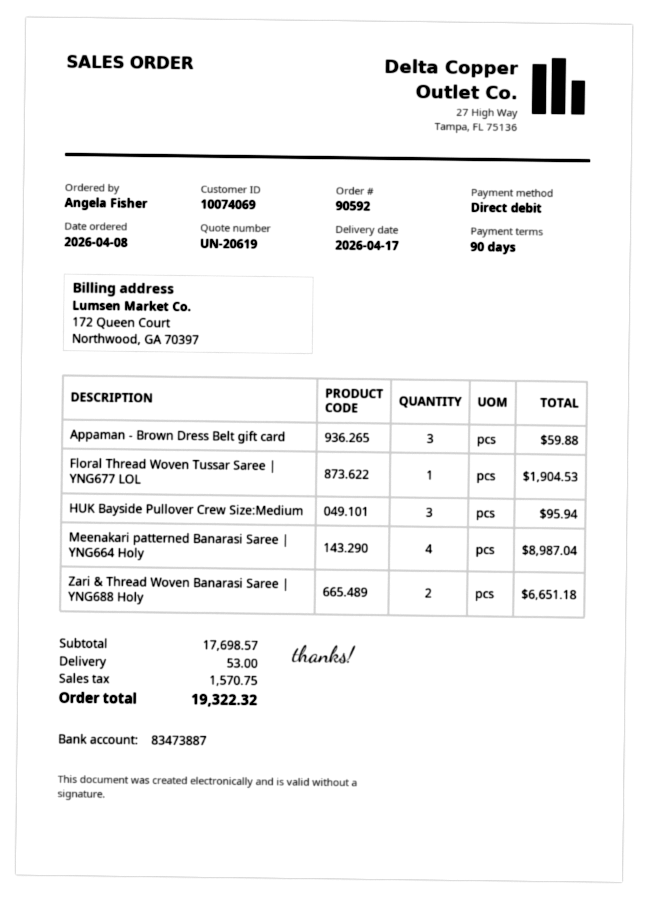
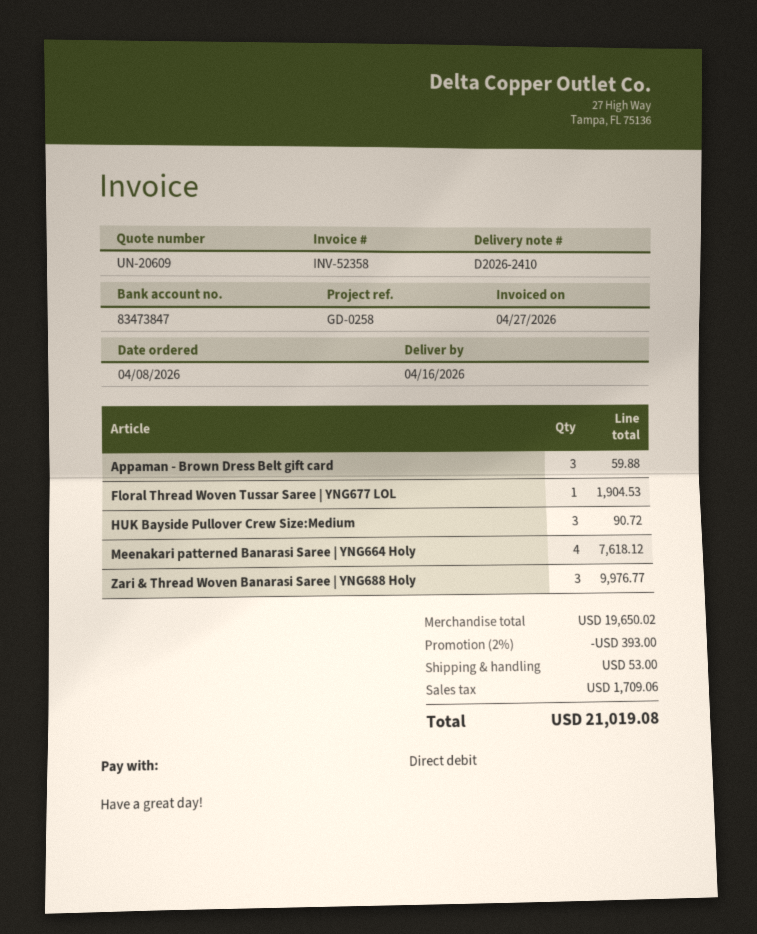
quote number: UN-20619 -> UN-20609
delivery date: 2026-04-17 -> 2026-04-16
bank account: 83473887 -> 83473847
HUK Bayside Pullover Crew Size:Medium: 3 for 95.94 -> 3 for 90.72
Meenakari patterned Banarasi Saree | YNG664 Holy: 4 for 8987.04 -> 4 for 7618.12
Zari & Thread Woven Banarasi Saree | YNG688 Holy: 2 for 6651.18 -> 3 for 9976.77
subtotal: 17698.57 -> 19650.02
discount: none -> 2% = 393.00
tax: 1570.75 -> 1709.06
total: 19322.32 -> 21019.08

